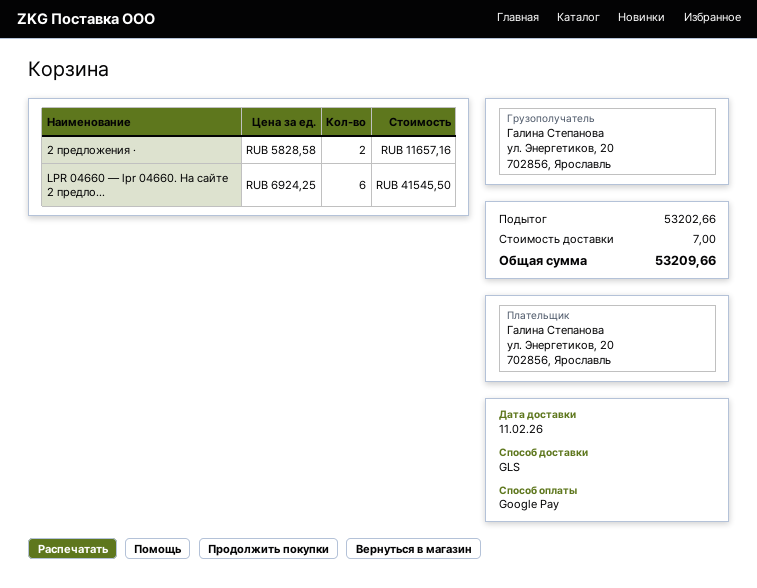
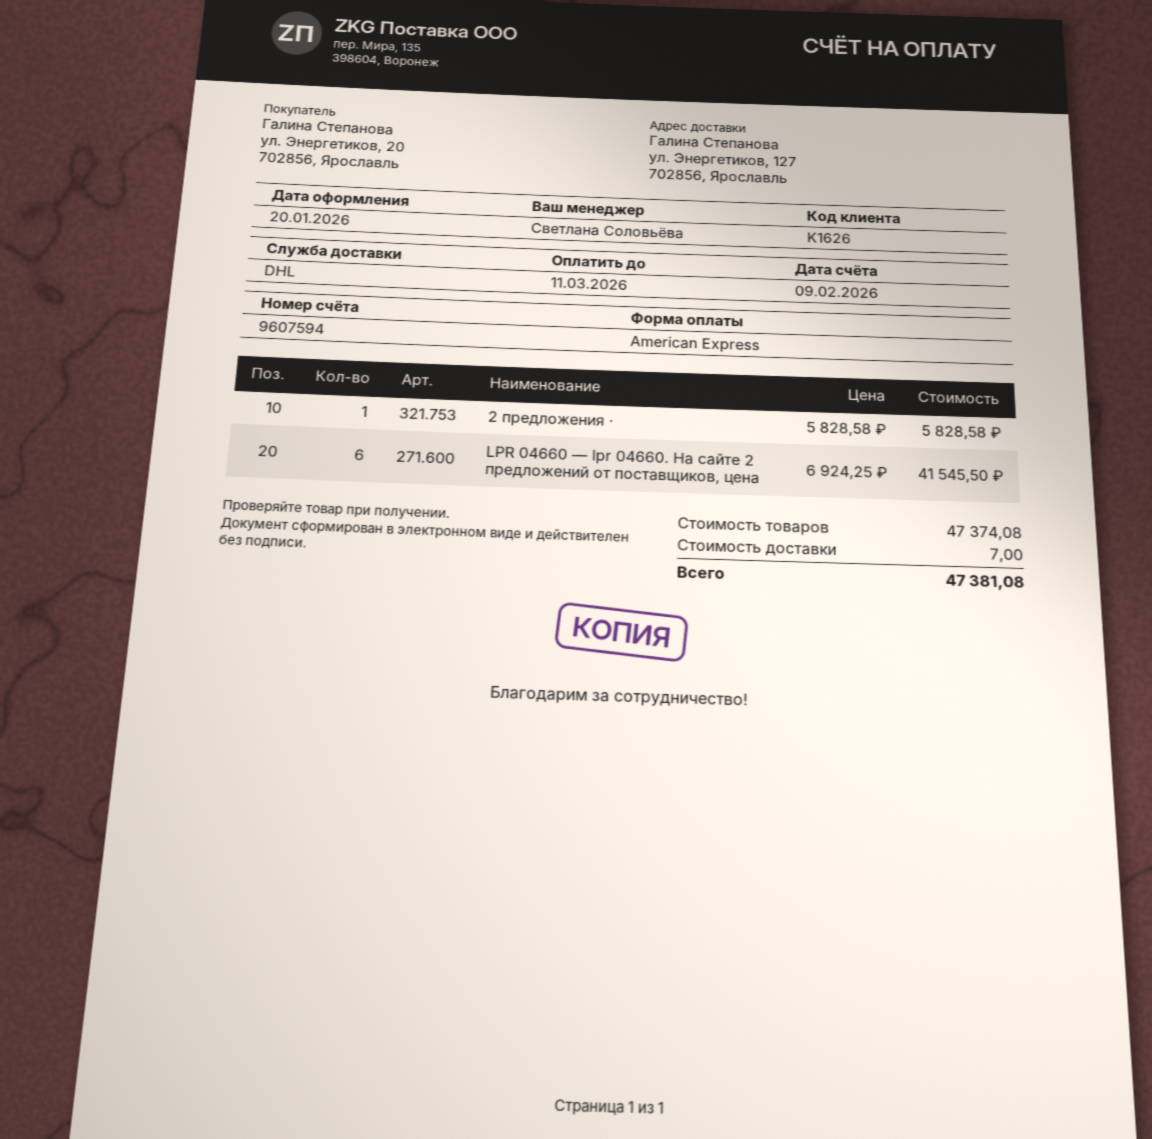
payment method: Google Pay -> American Express
shipping method: GLS -> DHL
ship to: ул. Энергетиков, 20, 702856, Ярославль -> ул. Энергетиков, 127, 702856, Ярославль
2 предложения ·: 2 x 5828.58 = 11657.16 -> 1 x 5828.58 = 5828.58
subtotal: 53202.66 -> 47374.08
total: 53209.66 -> 47381.08

